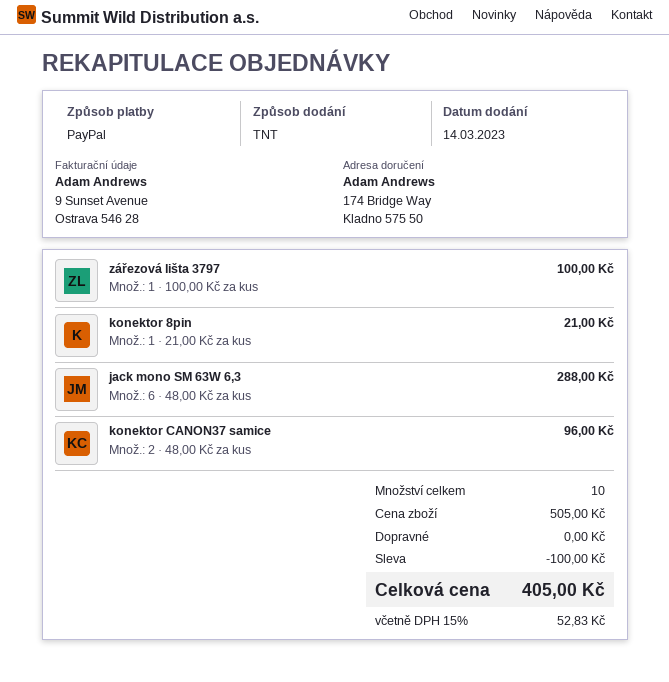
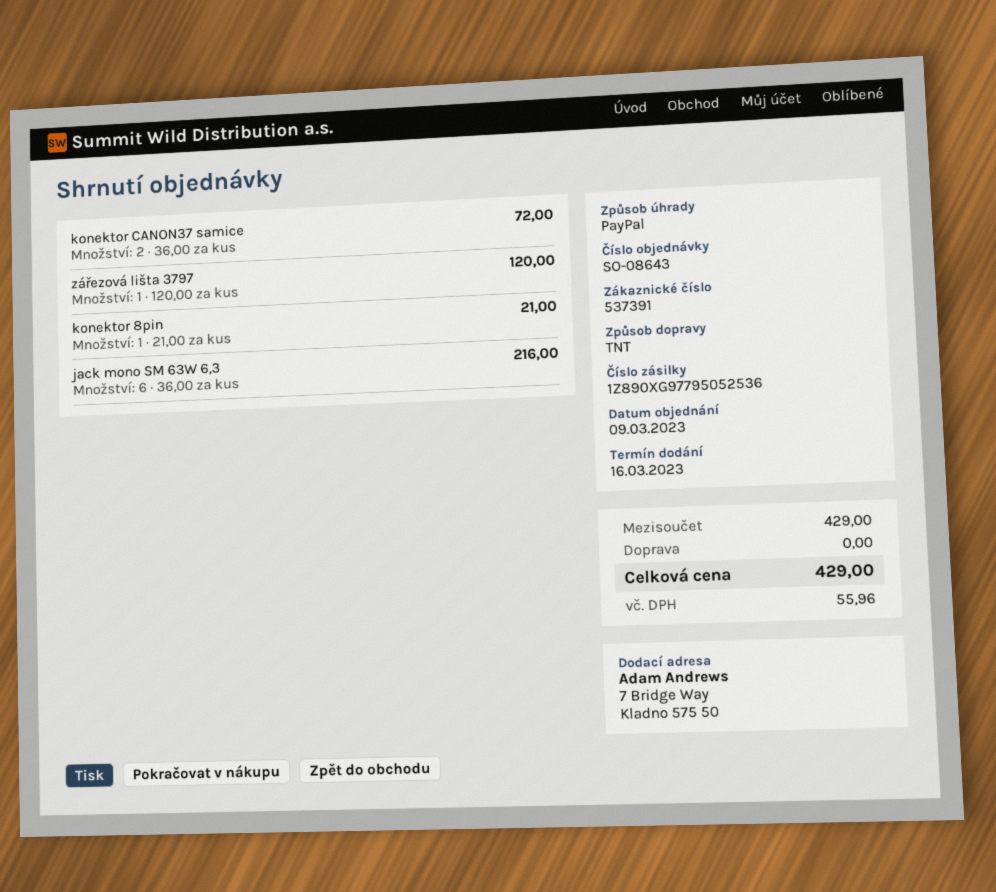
delivery date: 2023-03-14 -> 2023-03-16
ship to: 174 Bridge Way, Kladno 575 50 -> 7 Bridge Way, Kladno 575 50
zářezová lišta 3797: 1 x 100.00 = 100.00 -> 1 x 120.00 = 120.00
jack mono SM 63W 6,3: 6 x 48.00 = 288.00 -> 6 x 36.00 = 216.00
konektor CANON37 samice: 2 x 48.00 = 96.00 -> 2 x 36.00 = 72.00
subtotal: 505.00 -> 429.00
discount: 100.00 -> none
tax: 52.83 -> 55.96
total: 405.00 -> 429.00

